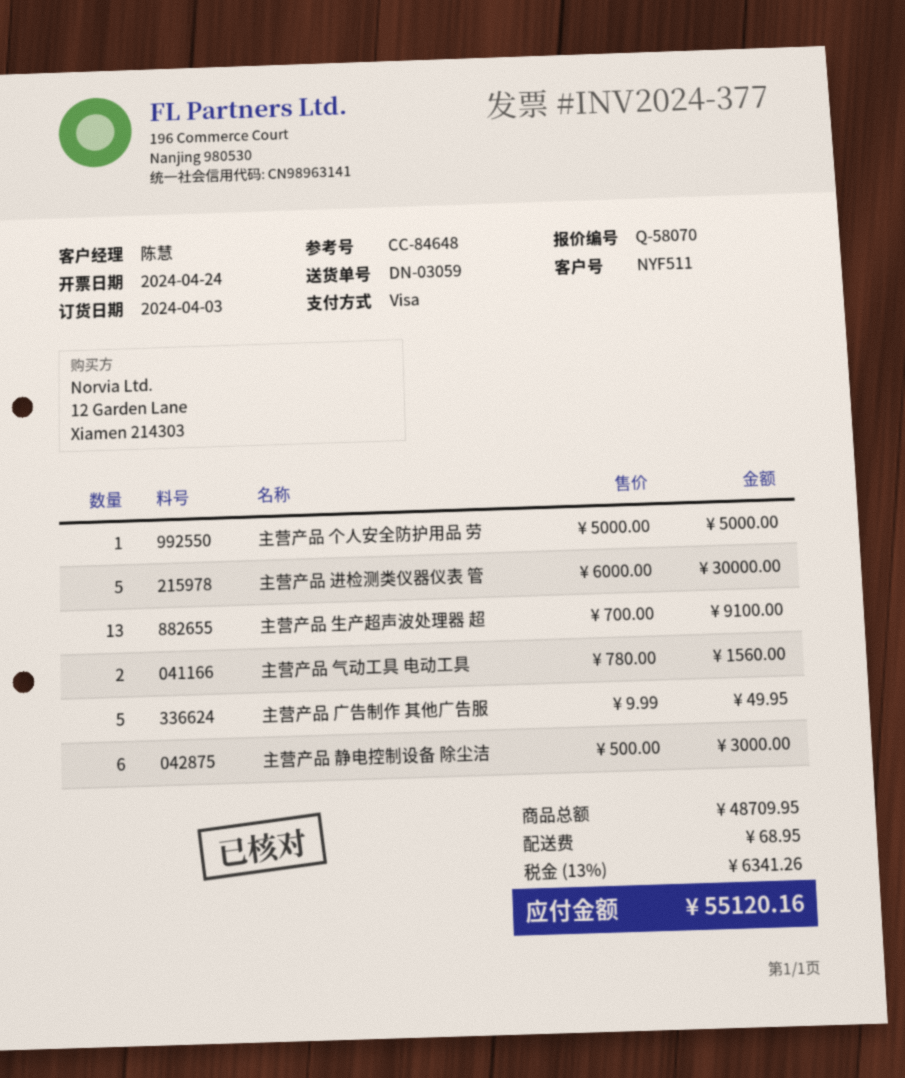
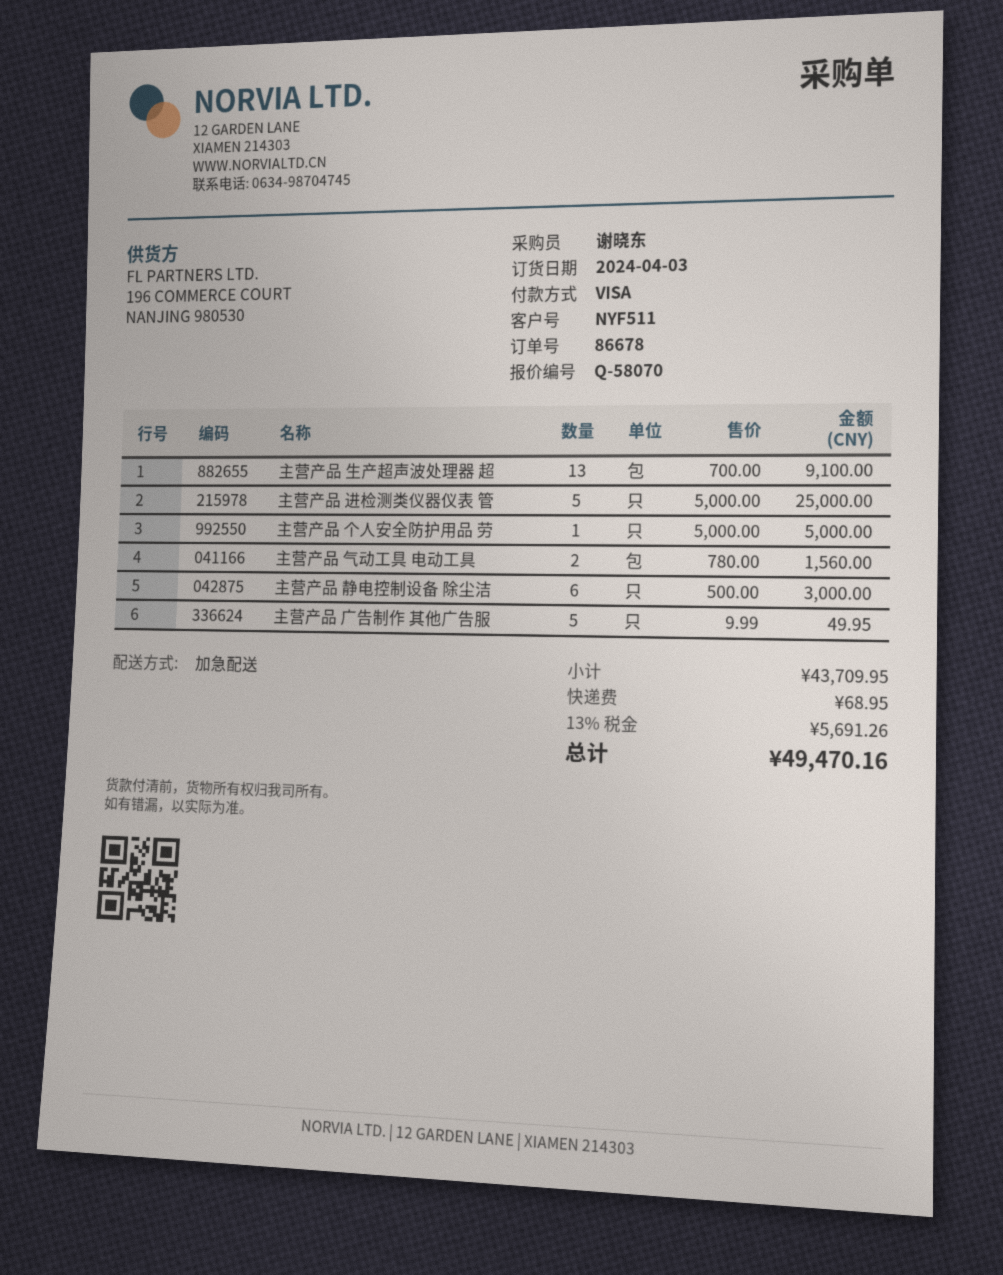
主营产品 进检测类仪器仪表 管: 5 x 6000.00 = 30000.00 -> 5 x 5000.00 = 25000.00
subtotal: 48709.95 -> 43709.95
tax: 13% = 6341.26 -> 13% = 5691.26
total: 55120.16 -> 49470.16

